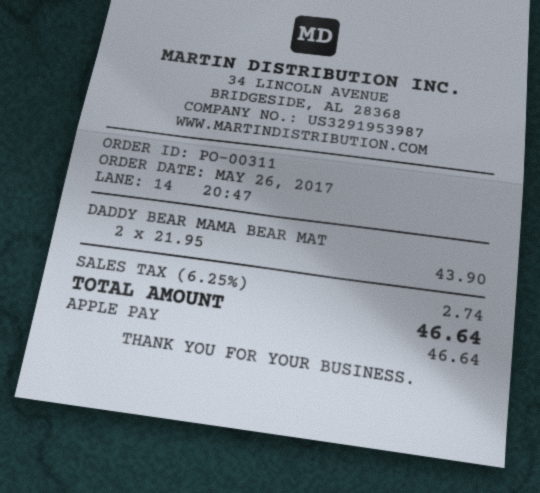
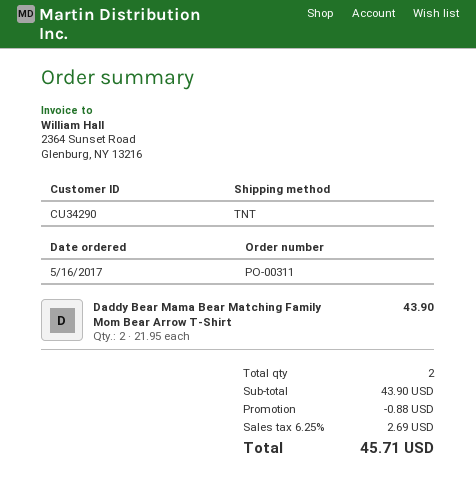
order date: 2017-05-26 -> 2017-05-16
discount: none -> 0.88
tax: 6.25% = 2.74 -> 6.25% = 2.69
total: 46.64 -> 45.71

